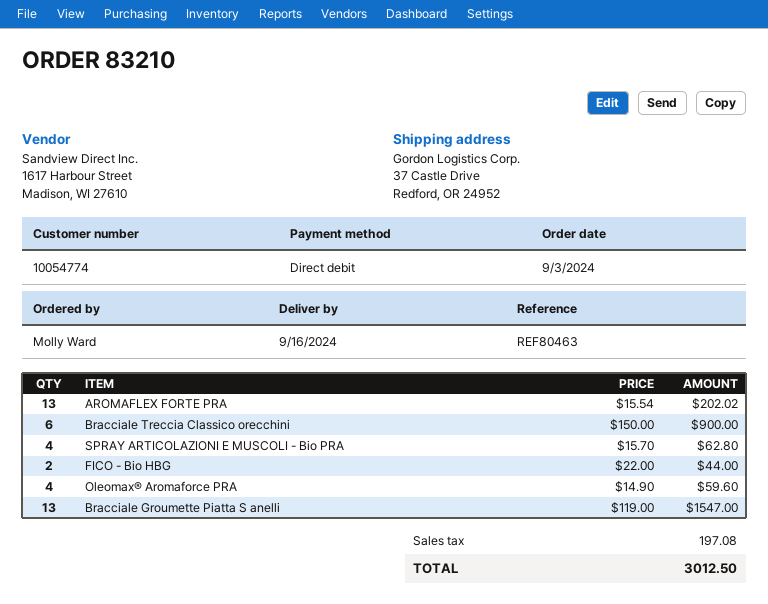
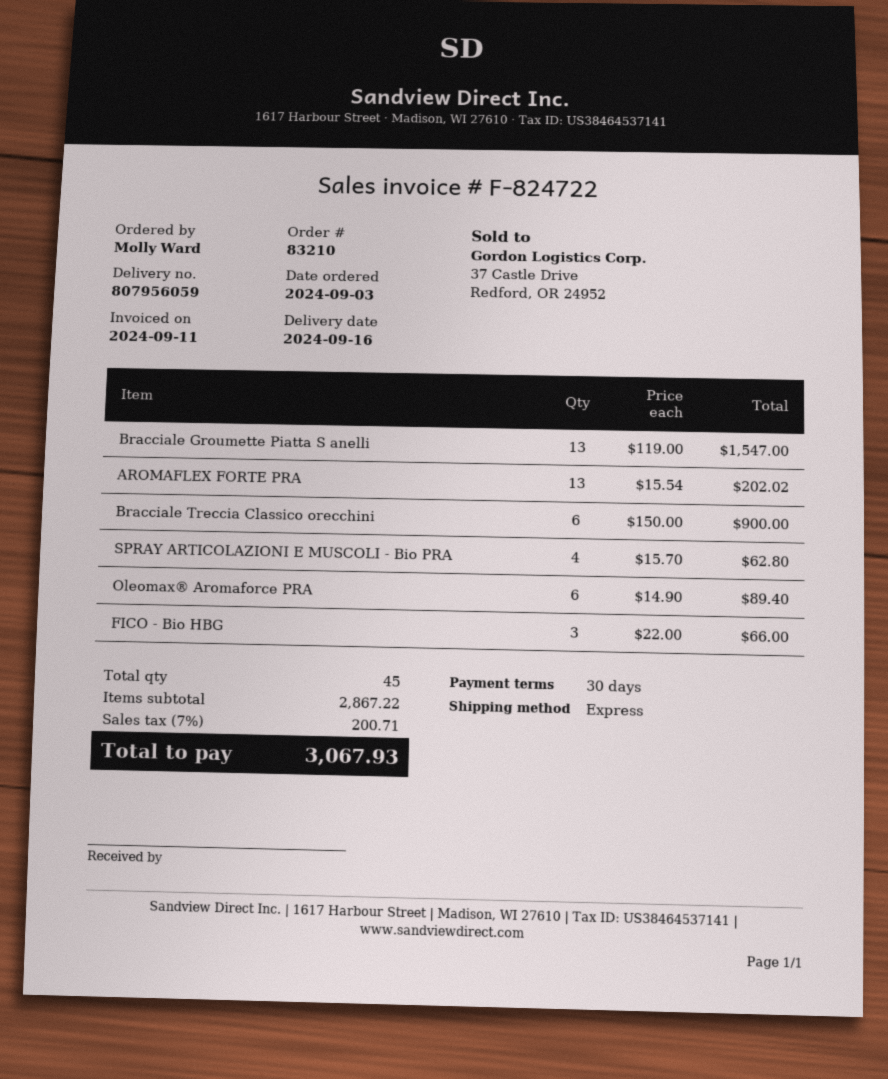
FICO - Bio HBG: 2 x 22.00 = 44.00 -> 3 x 22.00 = 66.00
Oleomax® Aromaforce PRA: 4 x 14.90 = 59.60 -> 6 x 14.90 = 89.40
tax: 197.08 -> 200.71
total: 3012.50 -> 3067.93

